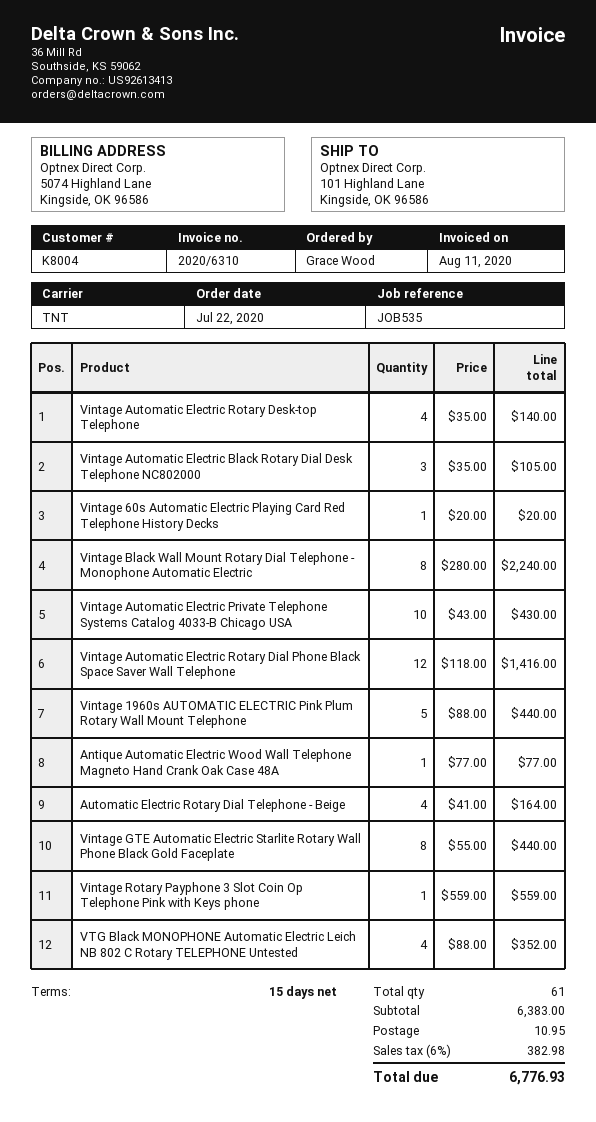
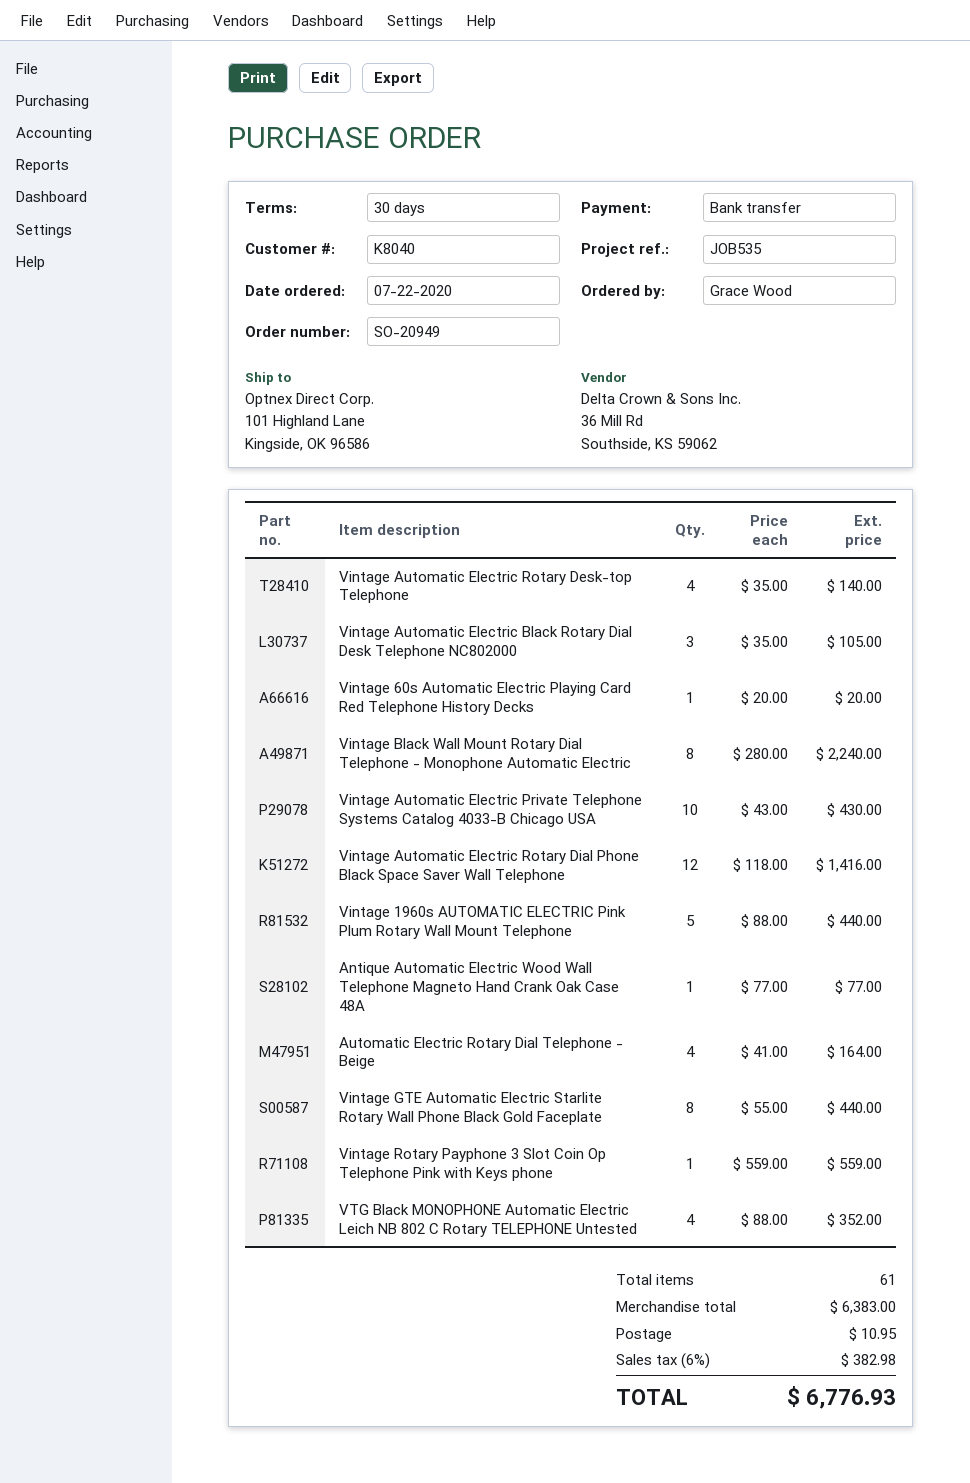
payment terms: 15 days -> 30 days
customer number: K8004 -> K8040

